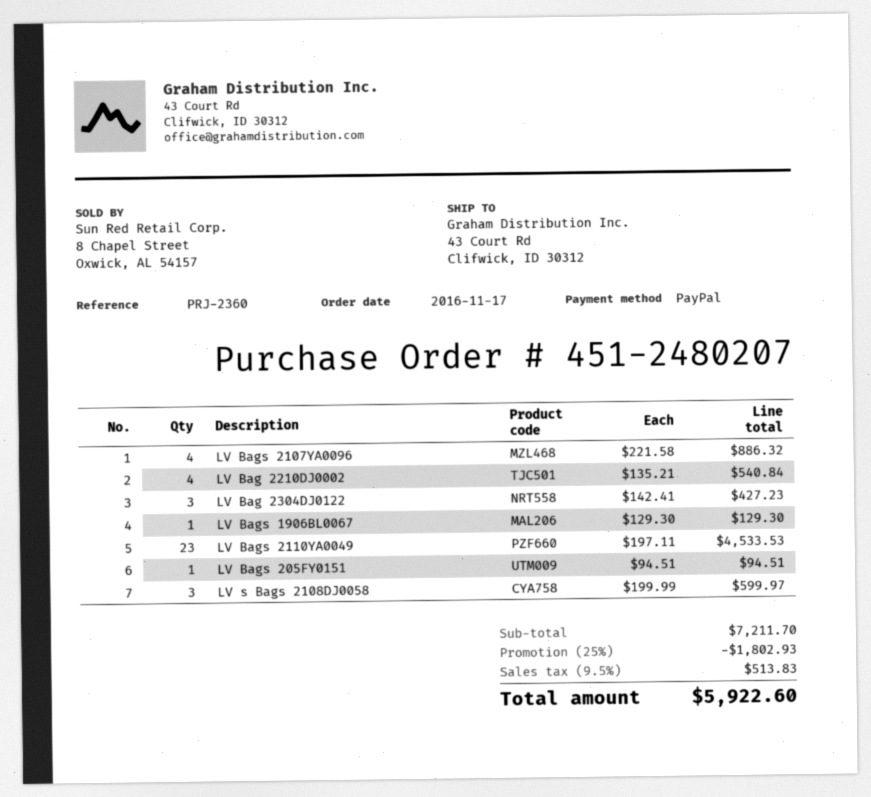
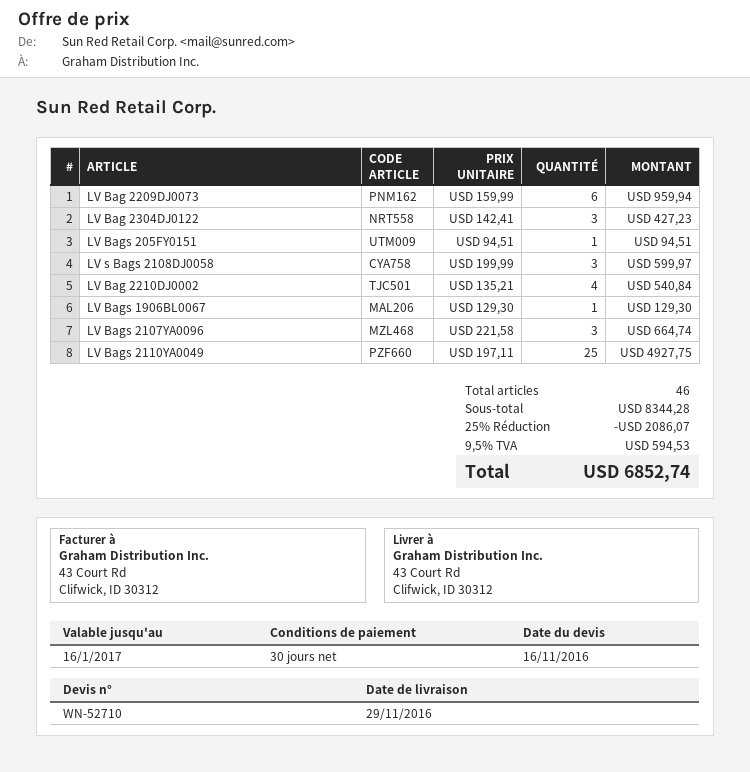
LV Bags 2107YA0096: 4 x 221.58 = 886.32 -> 3 x 221.58 = 664.74
LV Bags 2110YA0049: 23 x 197.11 = 4533.53 -> 25 x 197.11 = 4927.75
LV Bag 2209DJ0073: none -> 6 x 159.99 = 959.94
subtotal: 7211.70 -> 8344.28
discount: 25% = 1802.93 -> 25% = 2086.07
tax: 9.5% = 513.83 -> 9.5% = 594.53
total: 5922.60 -> 6852.74

